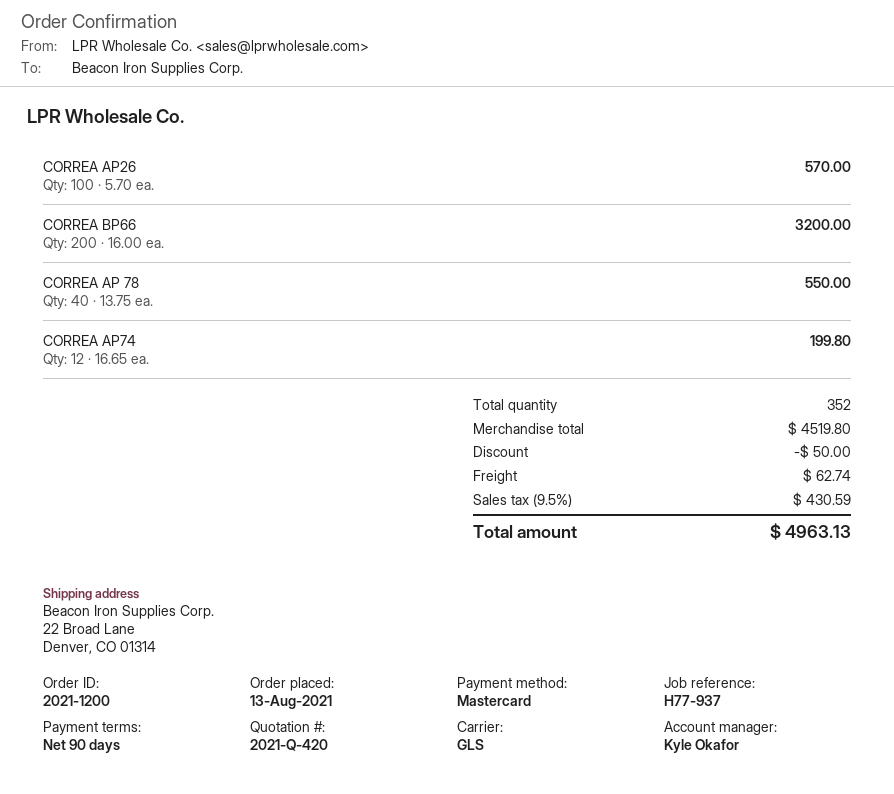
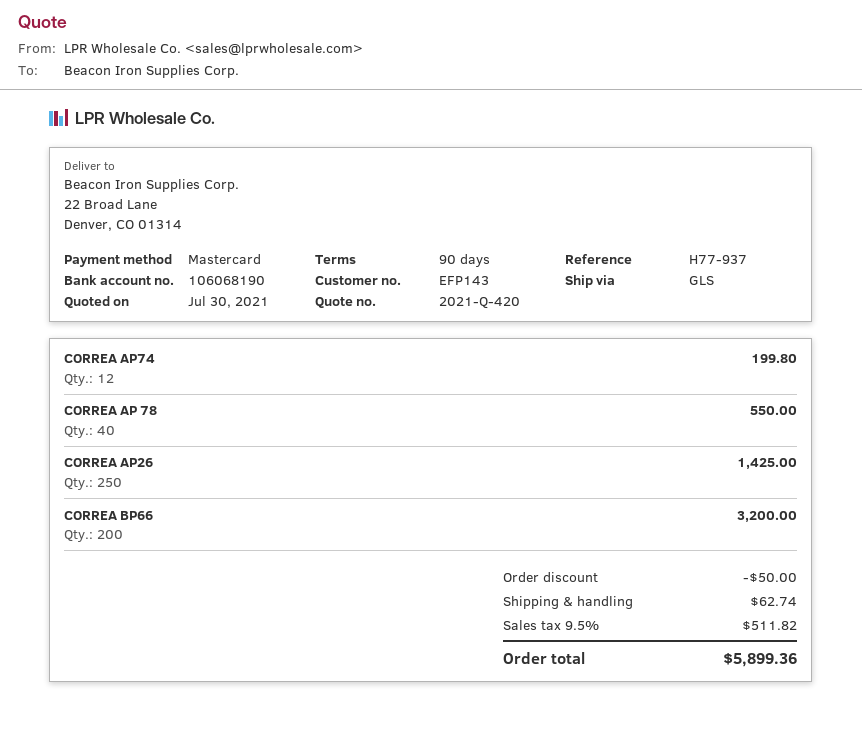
CORREA AP26: 100 for 570.00 -> 250 for 1425.00
tax: 9.5% = 430.59 -> 9.5% = 511.82
total: 4963.13 -> 5899.36

